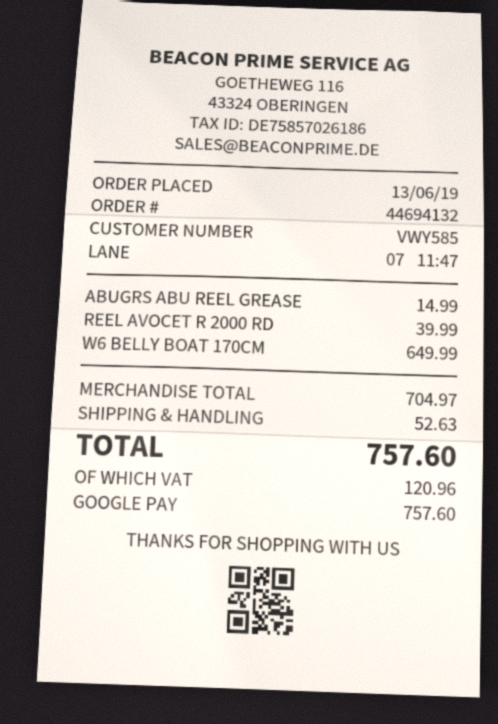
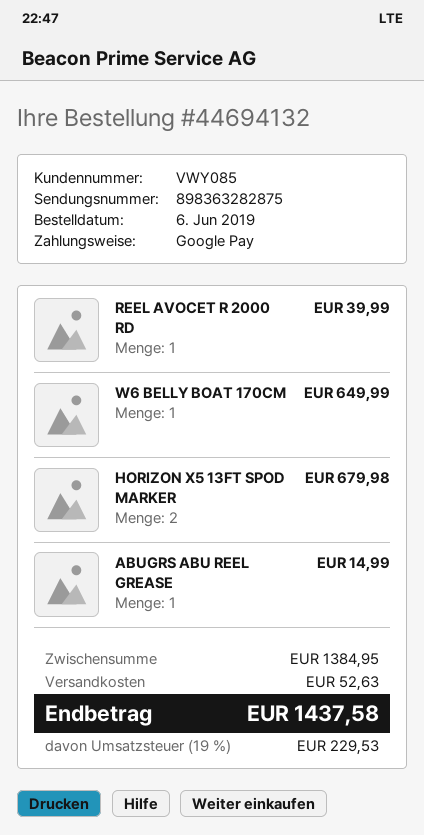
order date: 2019-06-13 -> 2019-06-06
customer number: VWY585 -> VWY085
HORIZON X5 13FT SPOD MARKER: none -> 2 for 679.98
subtotal: 704.97 -> 1384.95
tax: 120.96 -> 229.53
total: 757.60 -> 1437.58

